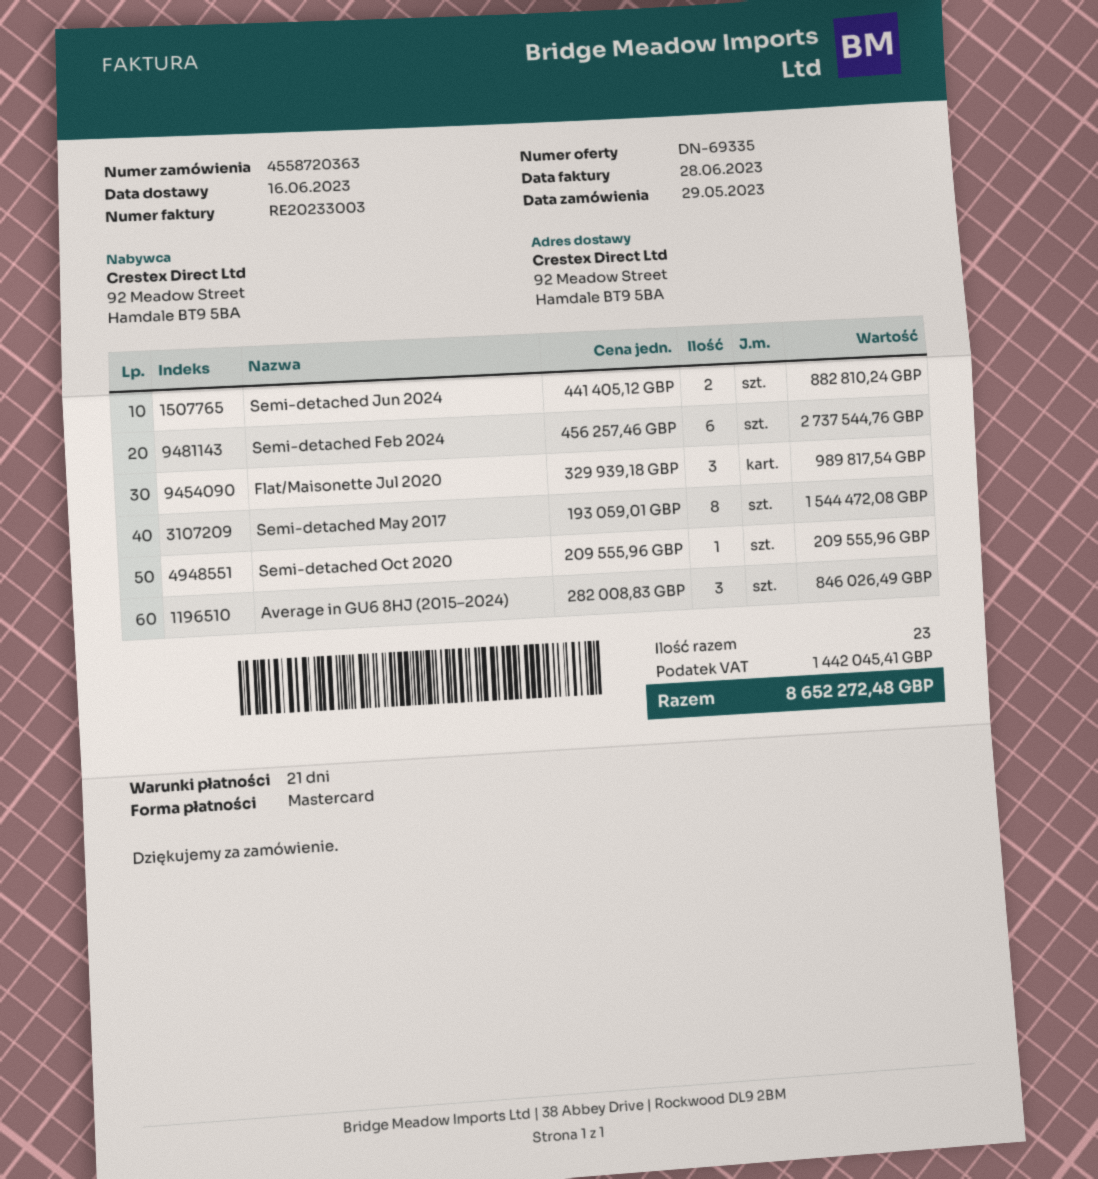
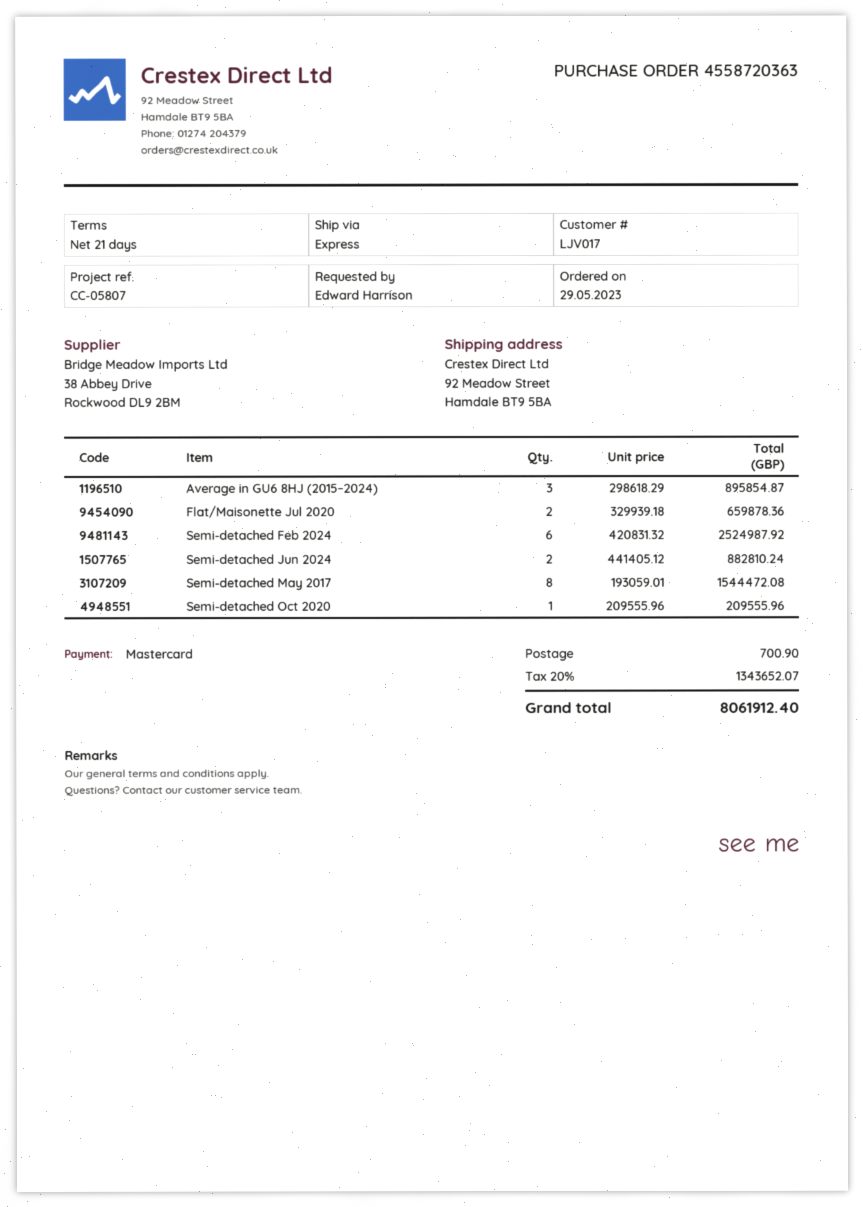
Semi-detached Feb 2024: 6 x 456257.46 = 2737544.76 -> 6 x 420831.32 = 2524987.92
Flat/Maisonette Jul 2020: 3 x 329939.18 = 989817.54 -> 2 x 329939.18 = 659878.36
Average in GU6 8HJ (2015–2024): 3 x 282008.83 = 846026.49 -> 3 x 298618.29 = 895854.87
shipping: none -> 700.90
tax: 1442045.41 -> 1343652.07
total: 8652272.48 -> 8061912.40

